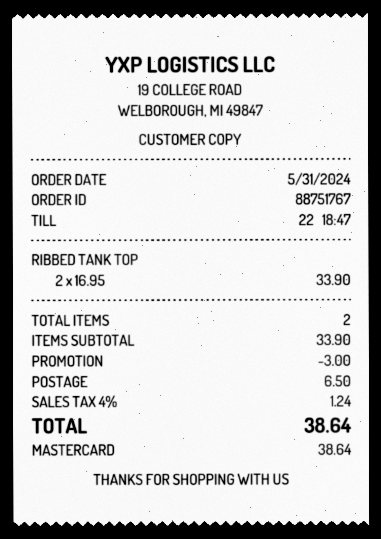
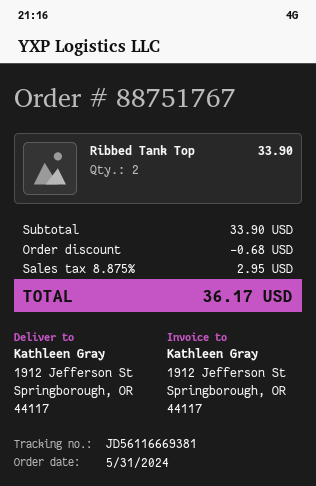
discount: 3.00 -> 0.68
shipping: 6.50 -> none
tax: 4% = 1.24 -> 8.875% = 2.95
total: 38.64 -> 36.17

